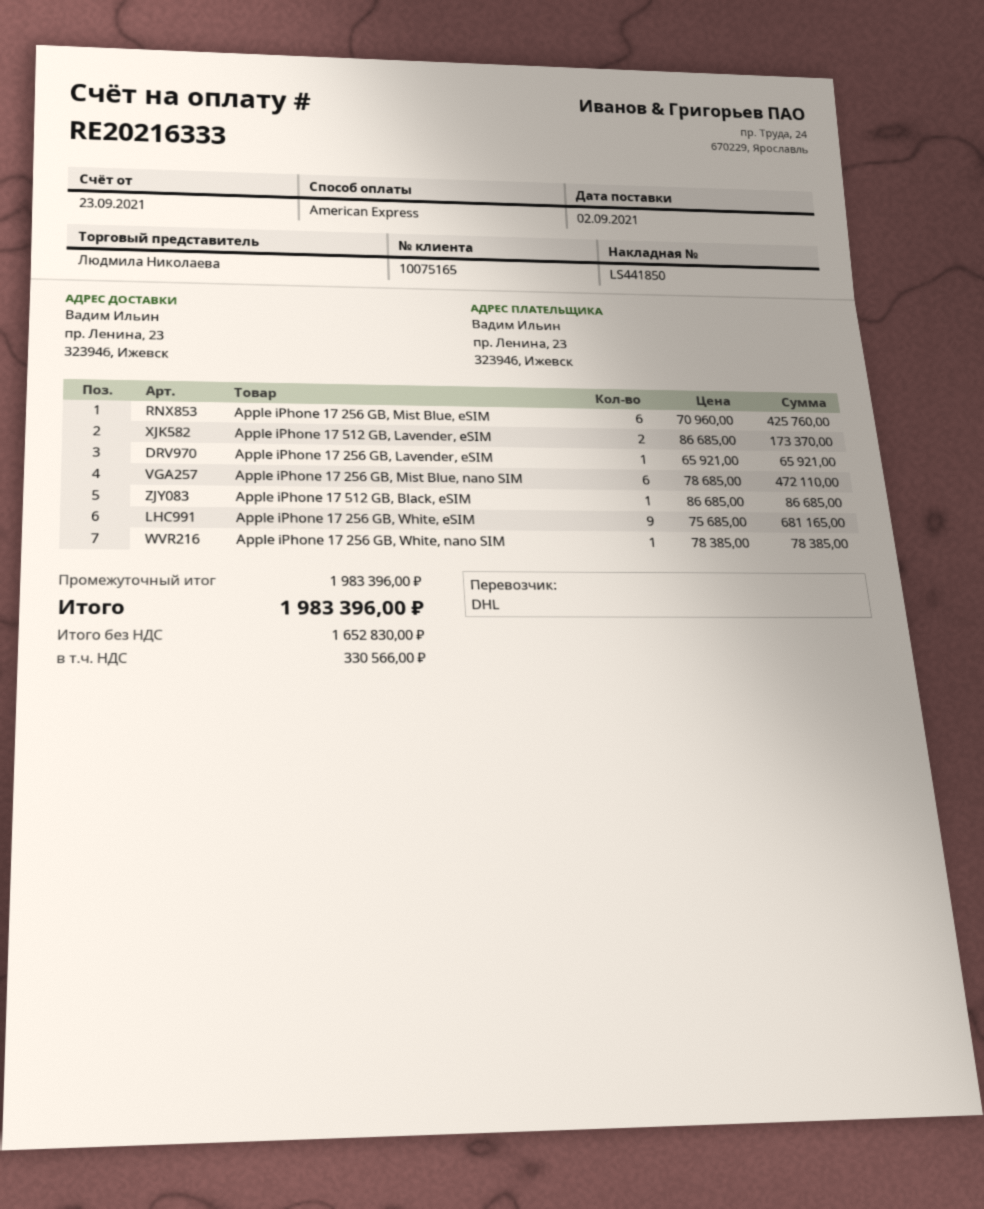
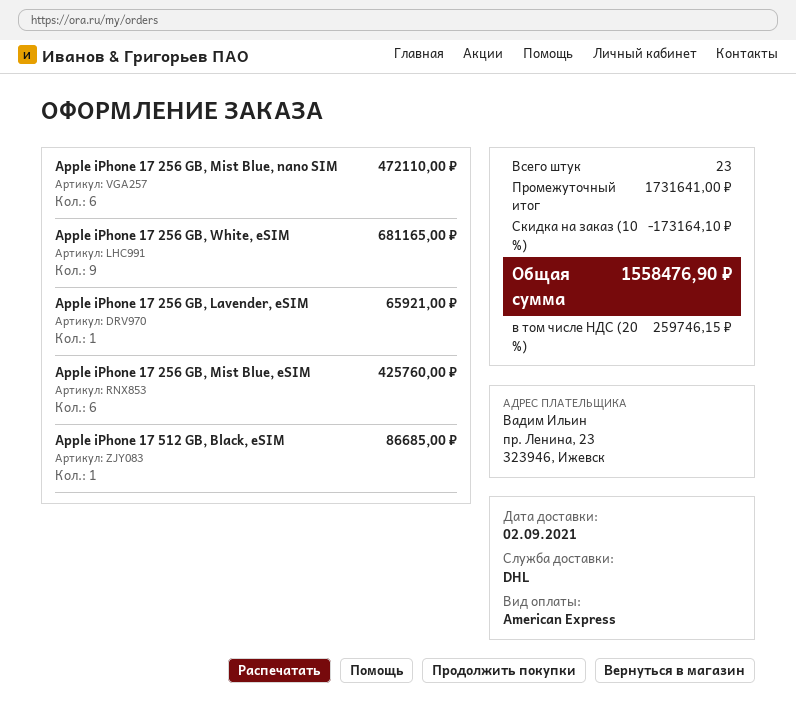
Apple iPhone 17 512 GB, Lavender, eSIM: 2 for 173370.00 -> none
Apple iPhone 17 256 GB, White, nano SIM: 1 for 78385.00 -> none
subtotal: 1983396.00 -> 1731641.00
discount: none -> 10% = 173164.10
tax: 330566.00 -> 259746.15
total: 1983396.00 -> 1558476.90

